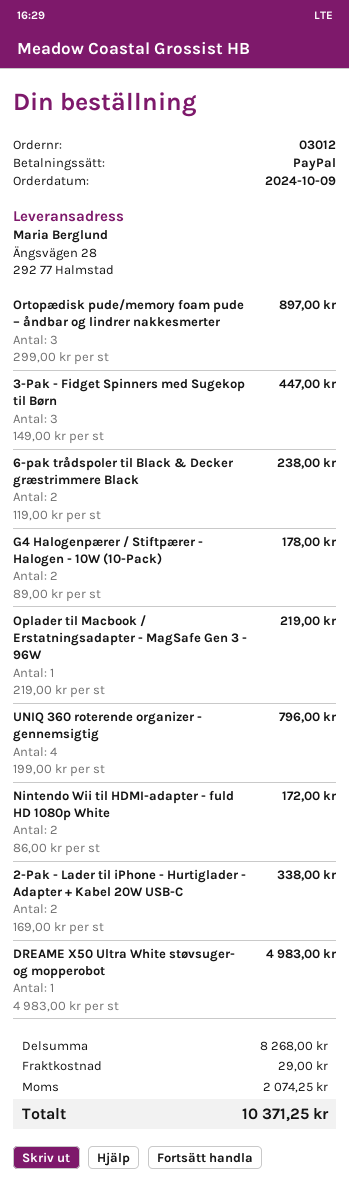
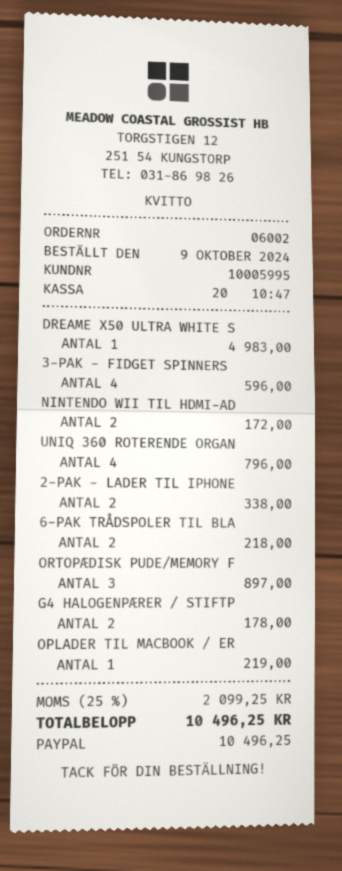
order number: 03012 -> 06002
3-Pak - Fidget Spinners med Sugekop til Børn: 3 for 447.00 -> 4 for 596.00
6-pak trådspoler til Black & Decker græstrimmere Black: 2 for 238.00 -> 2 for 218.00
shipping: 29.00 -> none
tax: 2074.25 -> 2099.25
total: 10371.25 -> 10496.25

